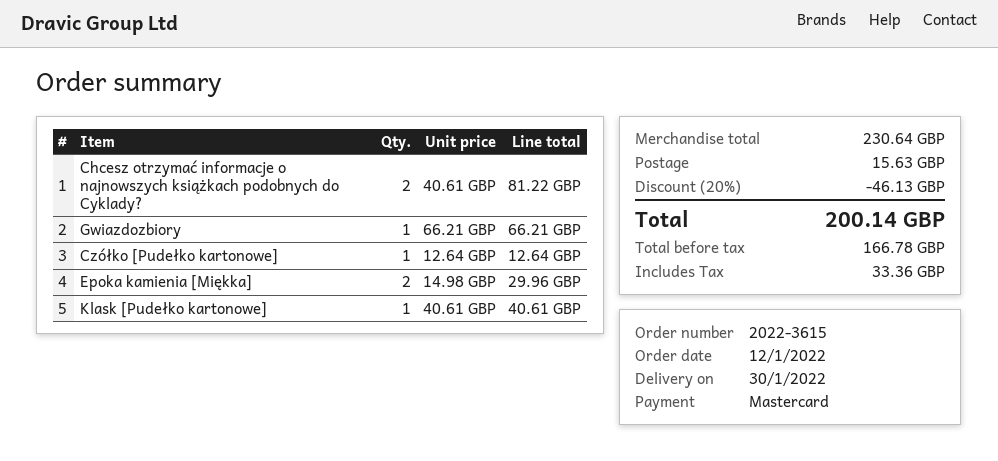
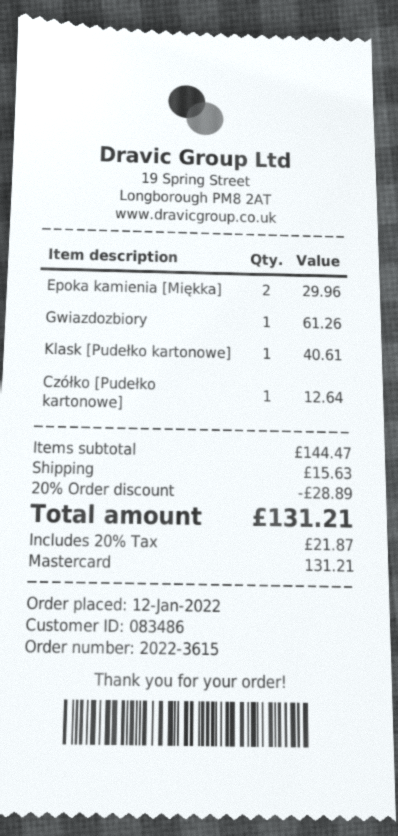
Chcesz otrzymać informacje o najnowszych książkach podobnych do Cyklady?: 2 for 81.22 -> none
Gwiazdozbiory: 1 for 66.21 -> 1 for 61.26
subtotal: 230.64 -> 144.47
discount: 20% = 46.13 -> 20% = 28.89
tax: 33.36 -> 21.87
total: 200.14 -> 131.21

